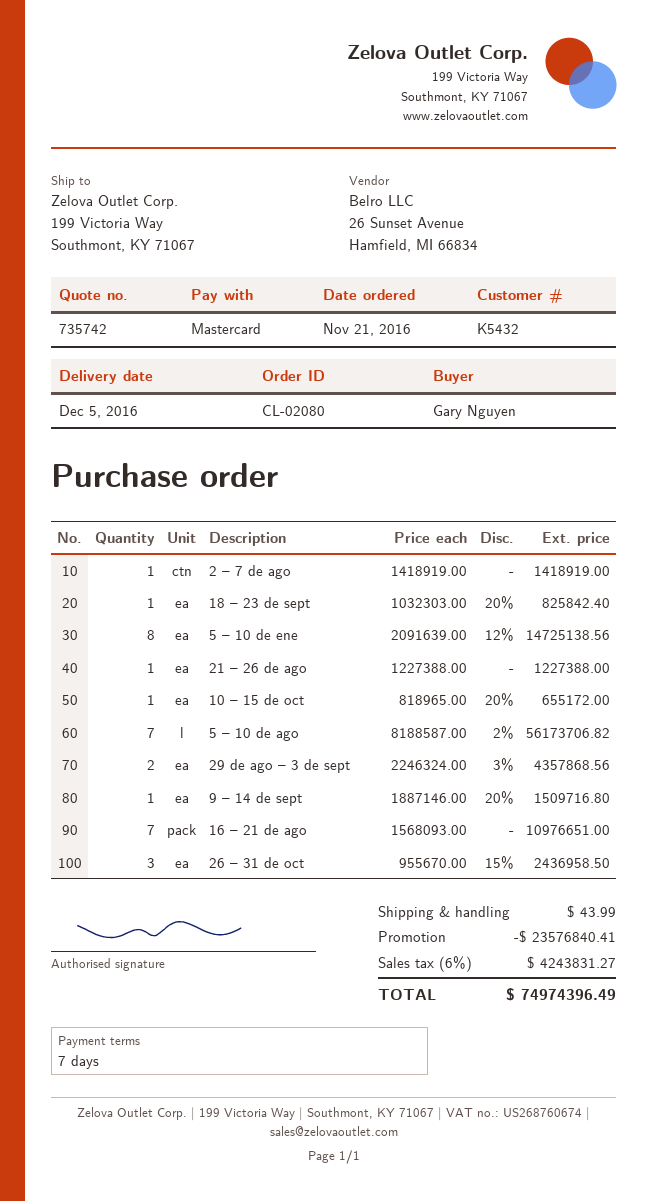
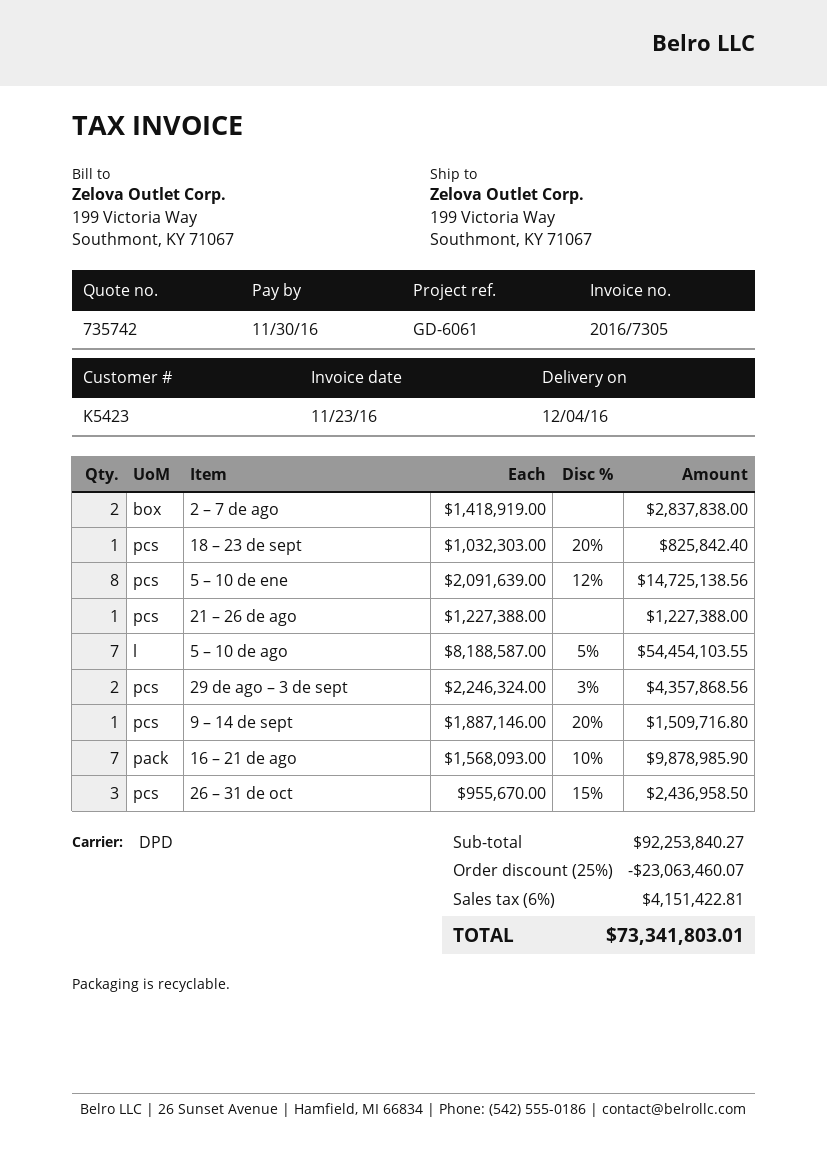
delivery date: 2016-12-05 -> 2016-12-04
customer number: K5432 -> K5423
2 – 7 de ago: 1 x 1418919.00 = 1418919.00 -> 2 x 1418919.00 = 2837838.00
10 – 15 de oct: 1 x 818965.00 - 20% = 655172.00 -> none
5 – 10 de ago: 7 x 8188587.00 - 2% = 56173706.82 -> 7 x 8188587.00 - 5% = 54454103.55
16 – 21 de ago: 7 x 1568093.00 = 10976651.00 -> 7 x 1568093.00 - 10% = 9878985.90
discount: 23576840.41 -> 23063460.07
shipping: 43.99 -> none
tax: 6% = 4243831.27 -> 6% = 4151422.81
total: 74974396.49 -> 73341803.01

